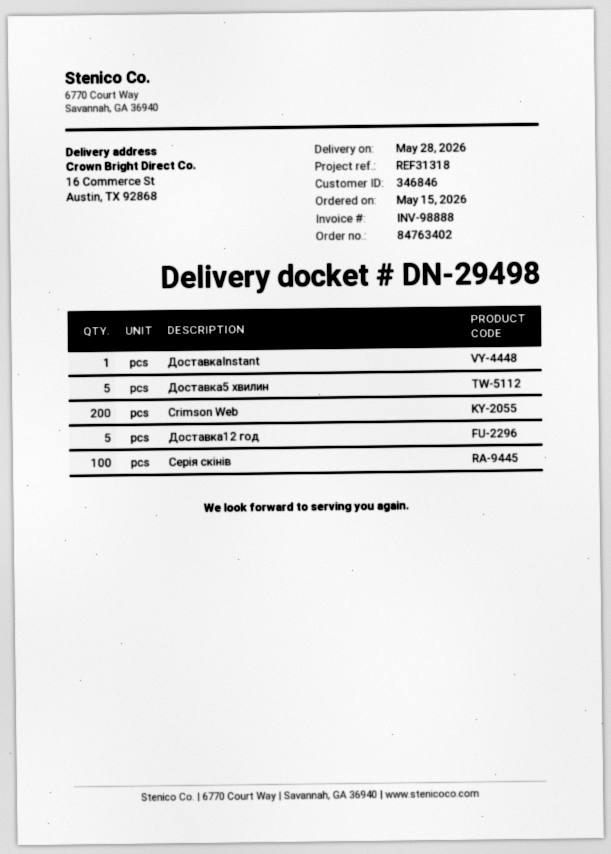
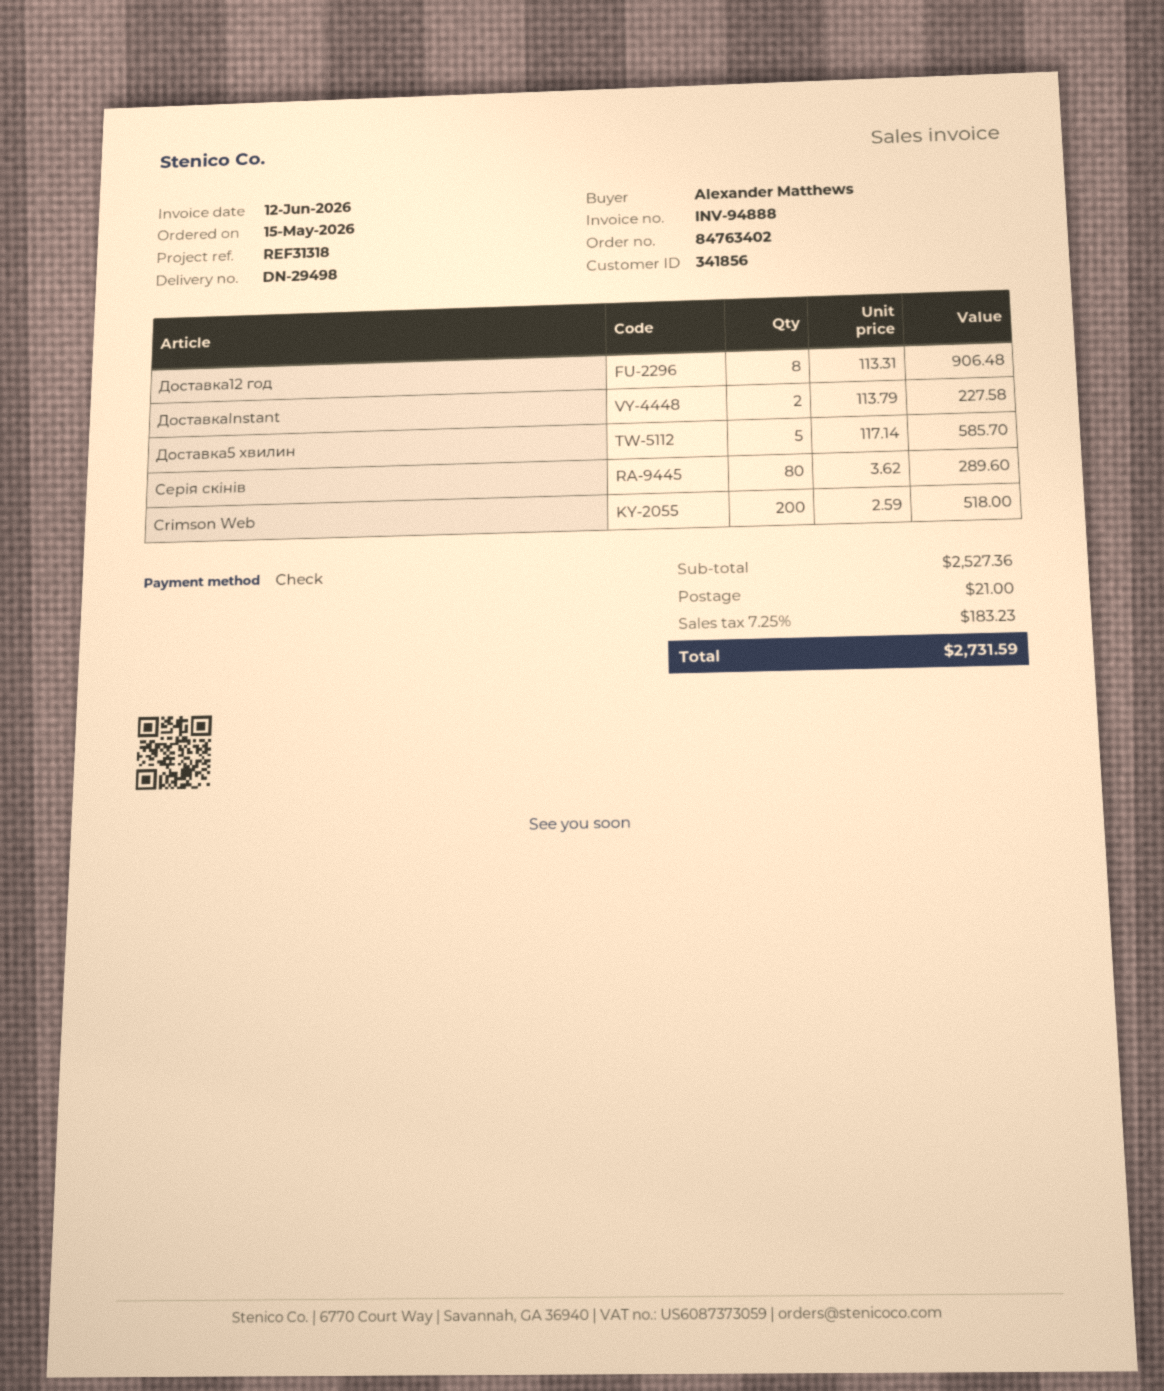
invoice number: INV-98888 -> INV-94888
customer number: 346846 -> 341856
ДоставкаInstant: 1 -> 2
Доставка12 год: 5 -> 8
Серія скінів: 100 -> 80

